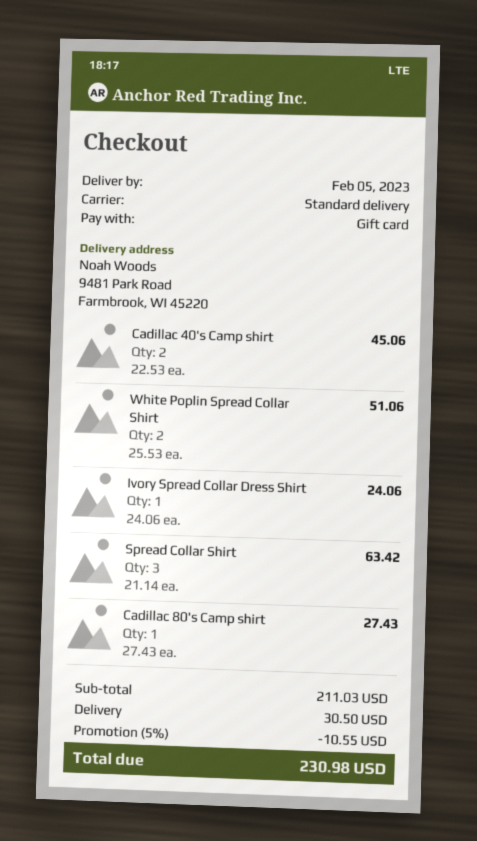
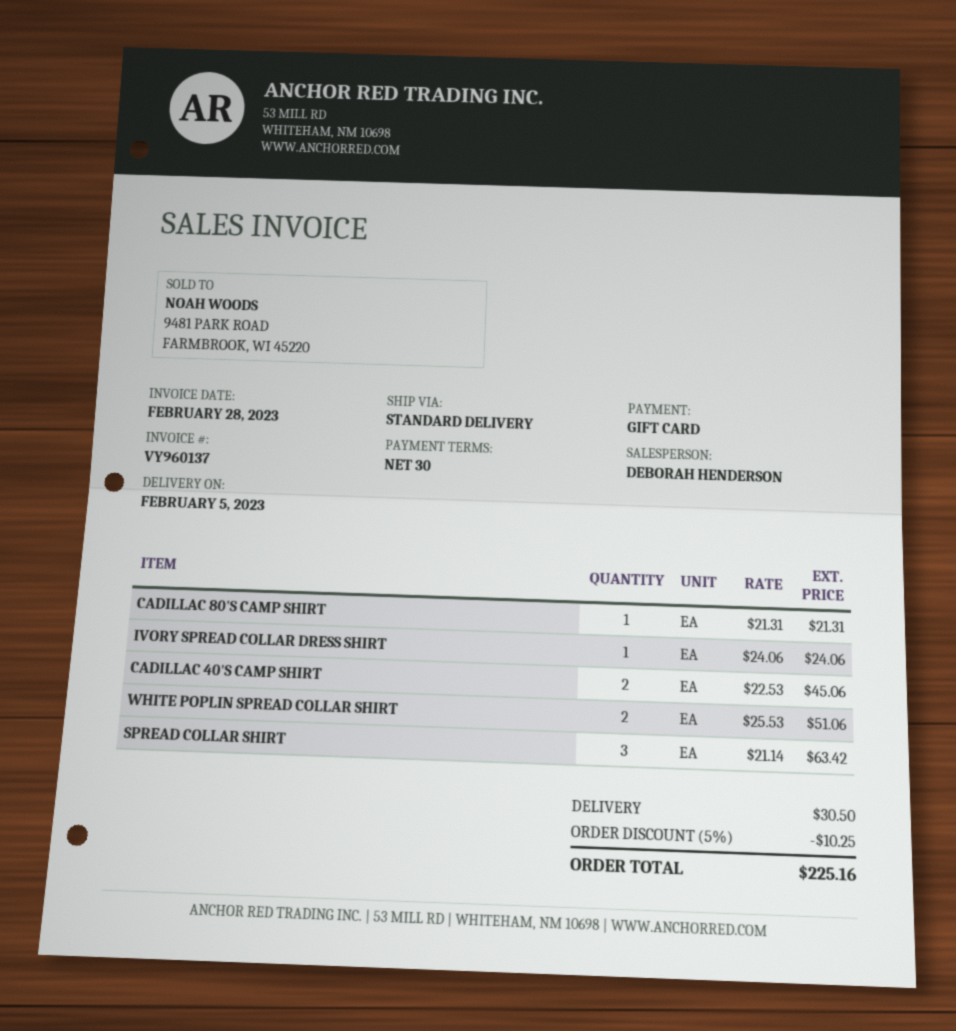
Cadillac 80's Camp shirt: 1 x 27.43 = 27.43 -> 1 x 21.31 = 21.31
discount: 5% = 10.55 -> 5% = 10.25
total: 230.98 -> 225.16

